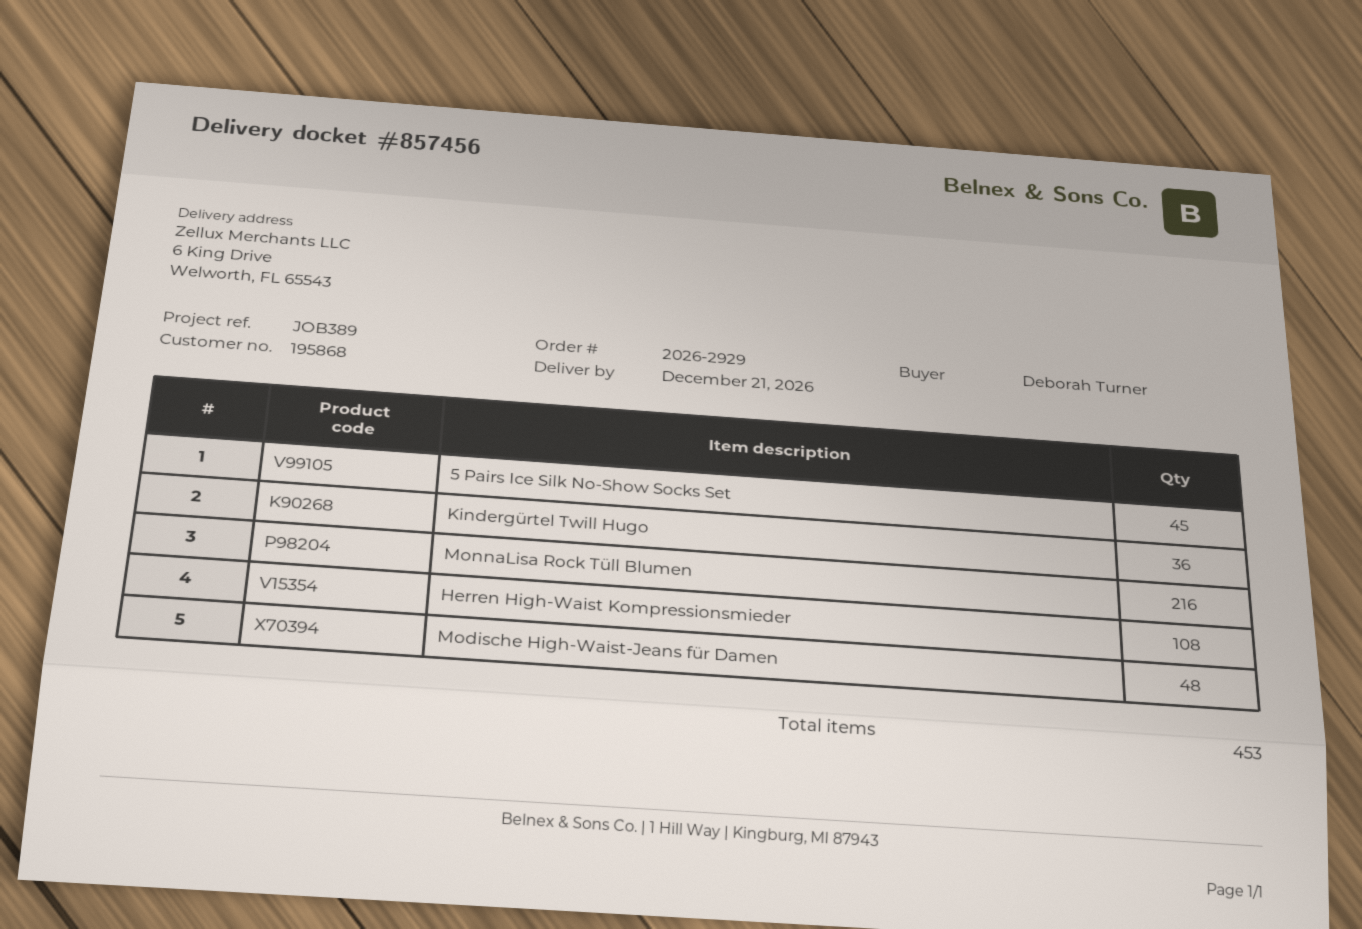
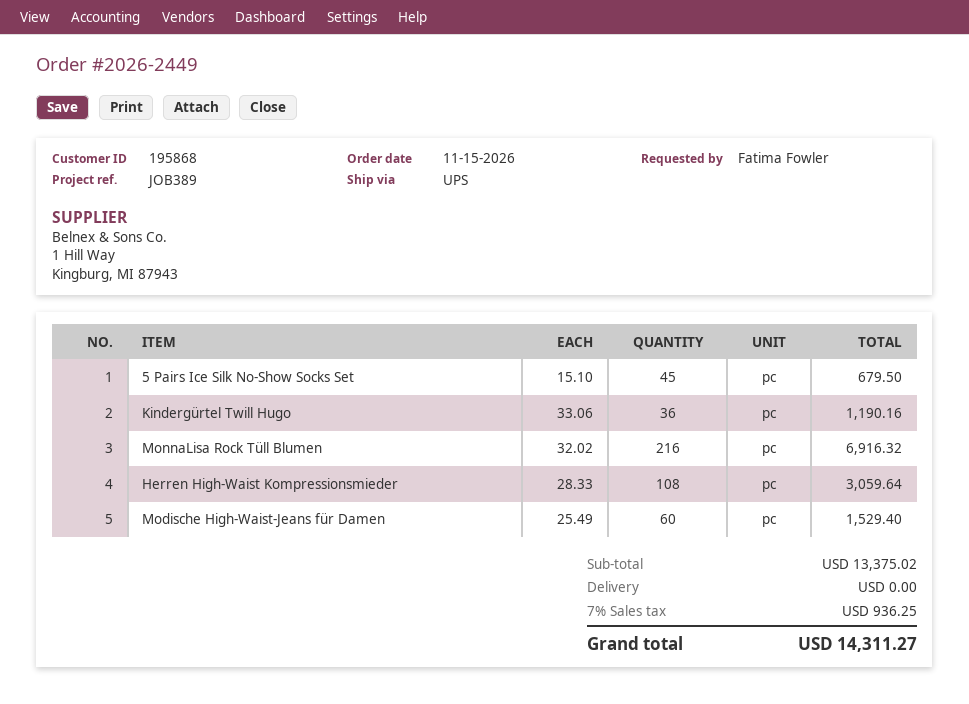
order number: 2026-2929 -> 2026-2449
ordered by: Deborah Turner -> Fatima Fowler
Modische High-Waist-Jeans für Damen: 48 -> 60

